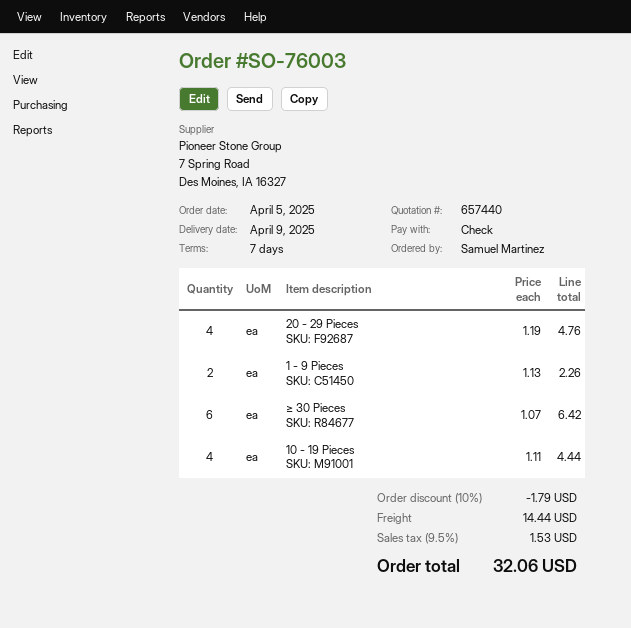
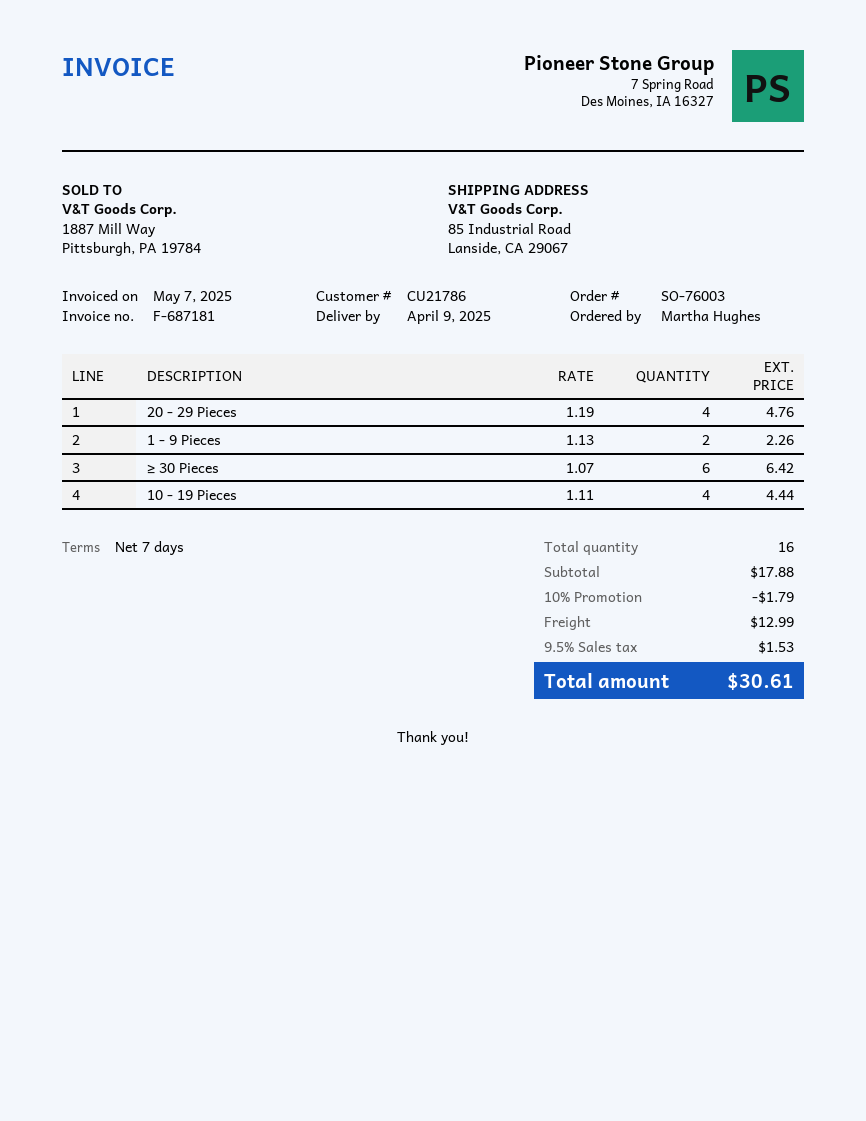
ordered by: Samuel Martinez -> Martha Hughes
shipping: 14.44 -> 12.99
total: 32.06 -> 30.61

